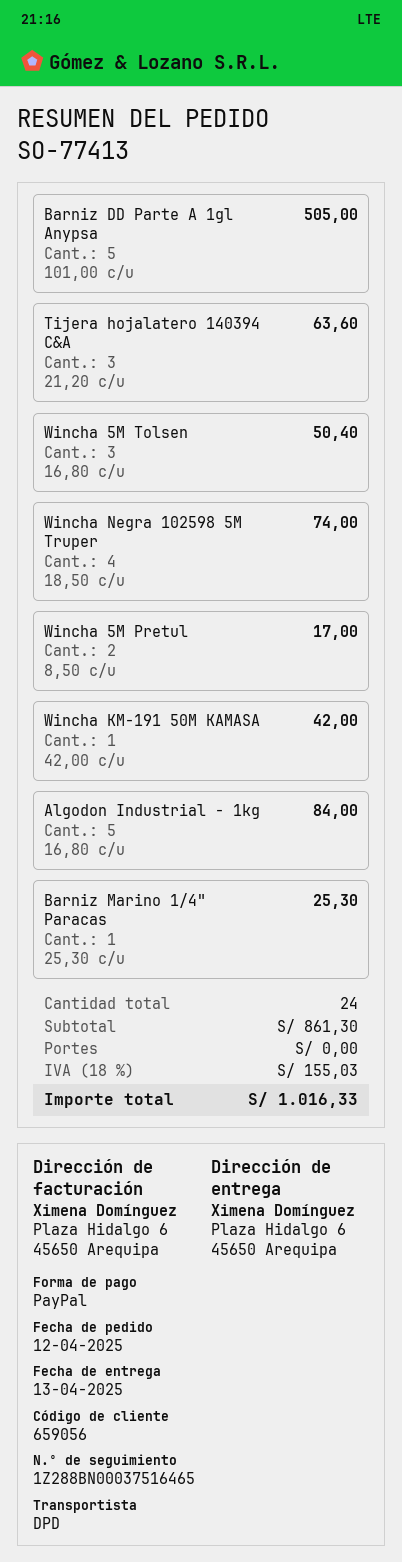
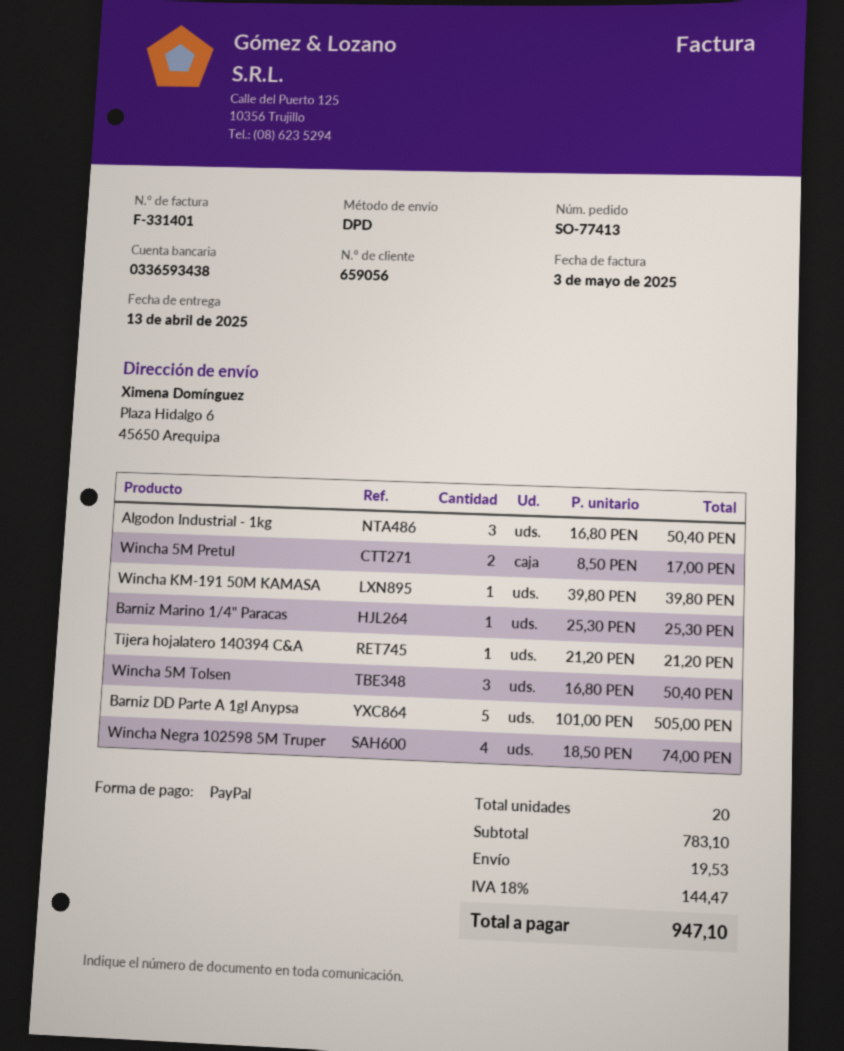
Tijera hojalatero 140394 C&A: 3 x 21.20 = 63.60 -> 1 x 21.20 = 21.20
Wincha KM-191 50M KAMASA: 1 x 42.00 = 42.00 -> 1 x 39.80 = 39.80
Algodon Industrial - 1kg: 5 x 16.80 = 84.00 -> 3 x 16.80 = 50.40
total quantity: 24 -> 20
subtotal: 861.30 -> 783.10
shipping: 0.00 -> 19.53
tax: 18% = 155.03 -> 18% = 144.47
total: 1016.33 -> 947.10

